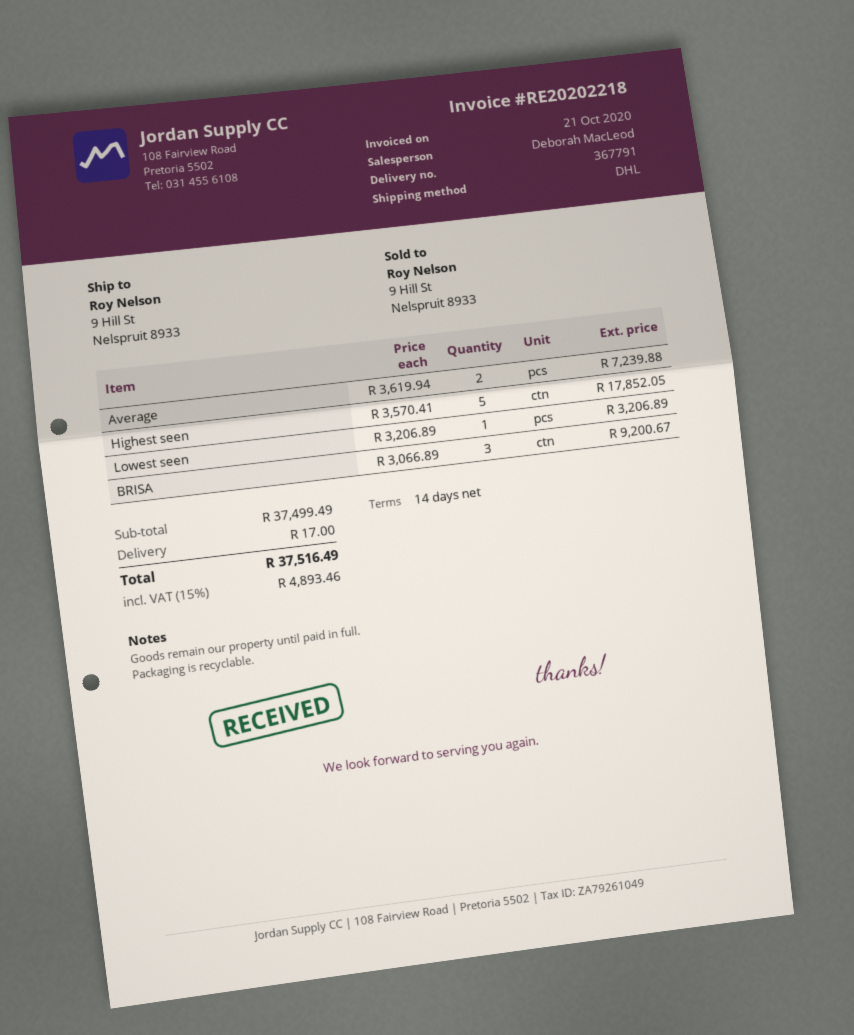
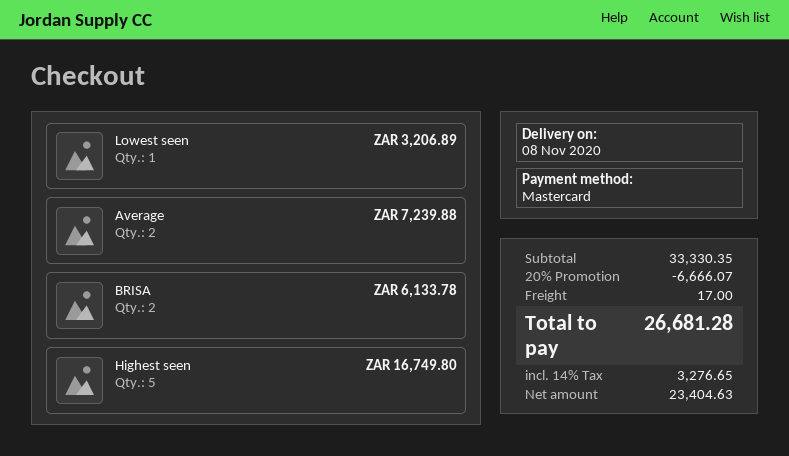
Highest seen: 5 for 17852.05 -> 5 for 16749.80
BRISA: 3 for 9200.67 -> 2 for 6133.78
subtotal: 37499.49 -> 33330.35
discount: none -> 20% = 6666.07
tax: 15% = 4893.46 -> 14% = 3276.65
total: 37516.49 -> 26681.28

